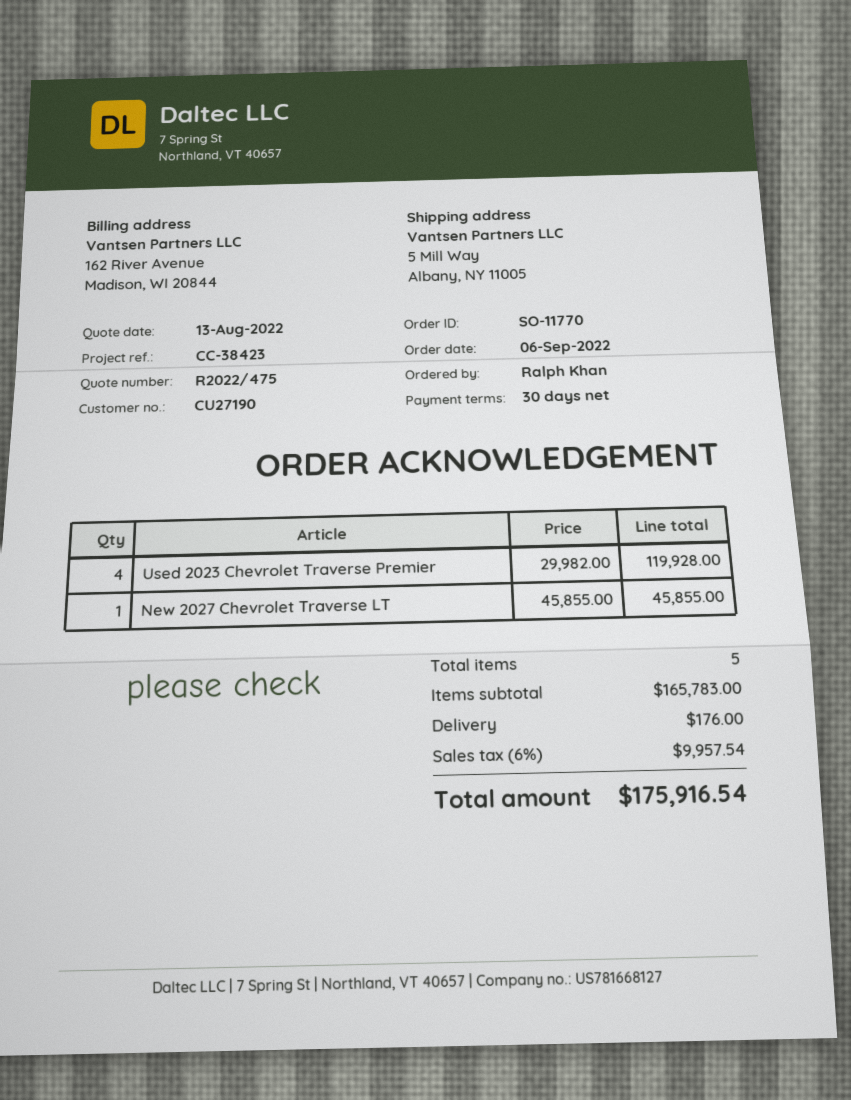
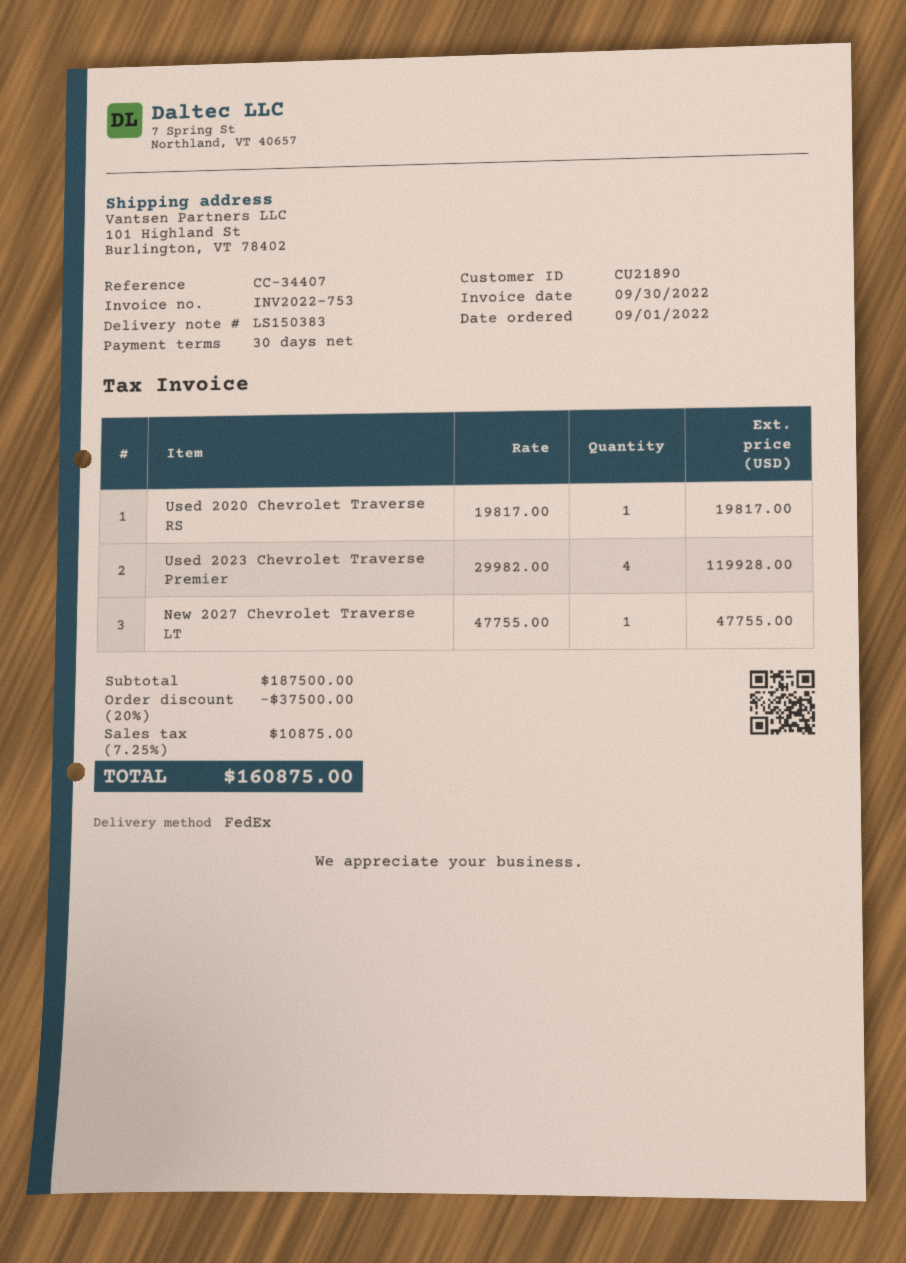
order date: 2022-09-06 -> 2022-09-01
customer number: CU27190 -> CU21890
reference: CC-38423 -> CC-34407
ship to: 5 Mill Way, Albany, NY 11005 -> 101 Highland St, Burlington, VT 78402
New 2027 Chevrolet Traverse LT: 1 x 45855.00 = 45855.00 -> 1 x 47755.00 = 47755.00
Used 2020 Chevrolet Traverse RS: none -> 1 x 19817.00 = 19817.00
subtotal: 165783.00 -> 187500.00
discount: none -> 20% = 37500.00
shipping: 176.00 -> none
tax: 6% = 9957.54 -> 7.25% = 10875.00
total: 175916.54 -> 160875.00

